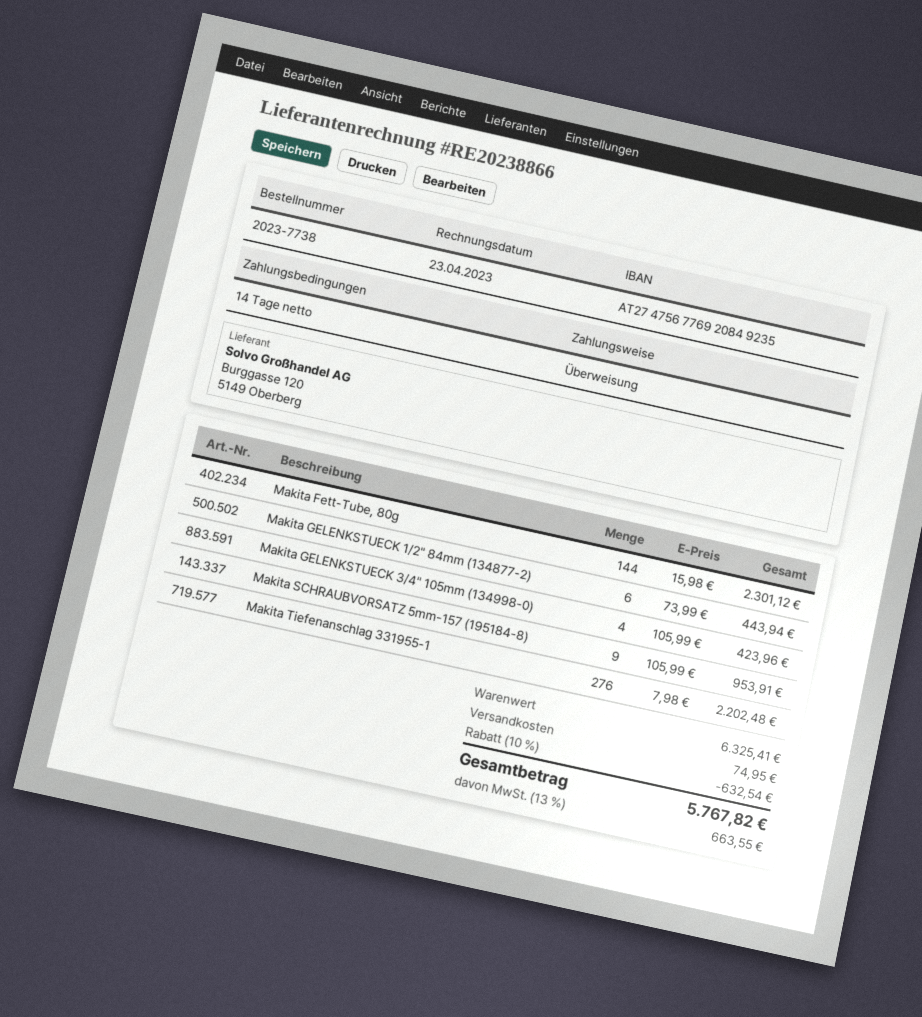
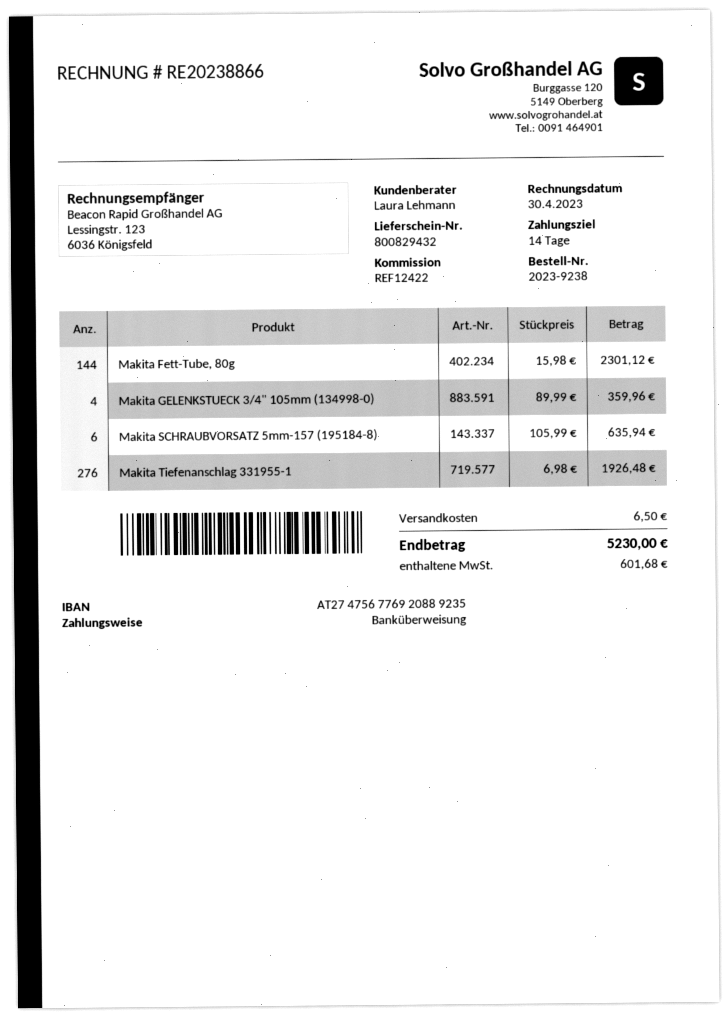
order number: 2023-7738 -> 2023-9238
invoice date: 2023-04-23 -> 2023-04-30
bank account: AT274756776920849235 -> AT274756776920889235
Makita GELENKSTUECK 1/2" 84mm (134877-2): 6 x 73.99 = 443.94 -> none
Makita GELENKSTUECK 3/4" 105mm (134998-0): 4 x 105.99 = 423.96 -> 4 x 89.99 = 359.96
Makita SCHRAUBVORSATZ 5mm-157 (195184-8): 9 x 105.99 = 953.91 -> 6 x 105.99 = 635.94
Makita Tiefenanschlag 331955-1: 276 x 7.98 = 2202.48 -> 276 x 6.98 = 1926.48
discount: 10% = 632.54 -> none
shipping: 74.95 -> 6.50
tax: 663.55 -> 601.68
total: 5767.82 -> 5230.00

